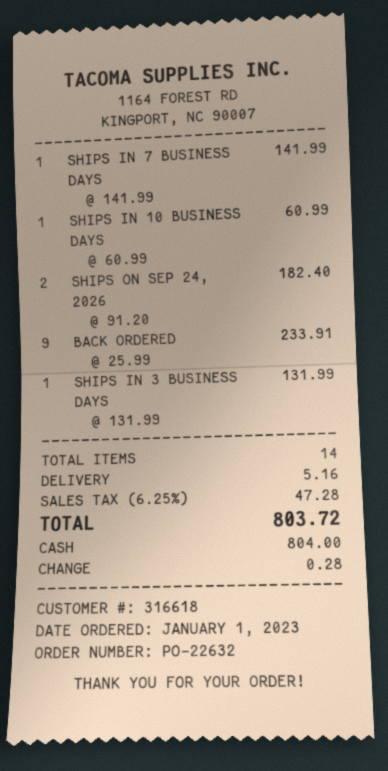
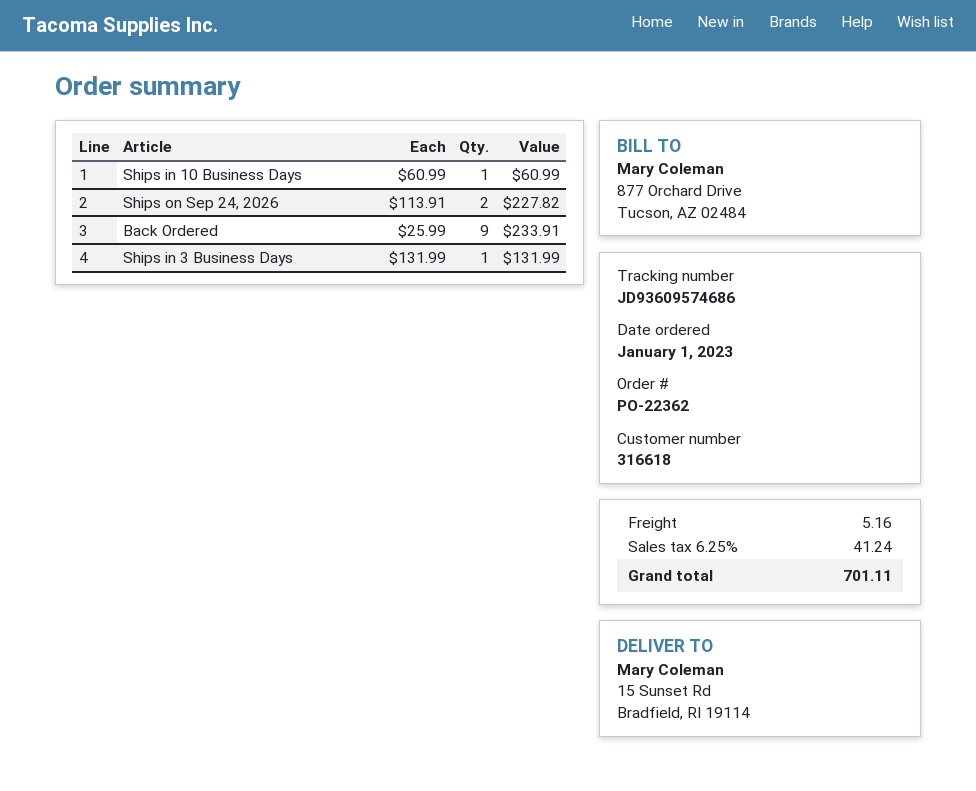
order number: PO-22632 -> PO-22362
SHIPS IN 7 BUSINESS DAYS: 1 x 141.99 = 141.99 -> none
SHIPS ON SEP 24, 2026: 2 x 91.20 = 182.40 -> 2 x 113.91 = 227.82
tax: 6.25% = 47.28 -> 6.25% = 41.24
total: 803.72 -> 701.11

